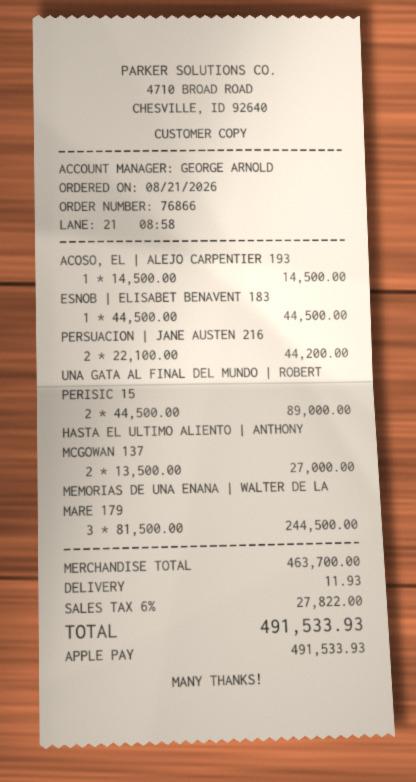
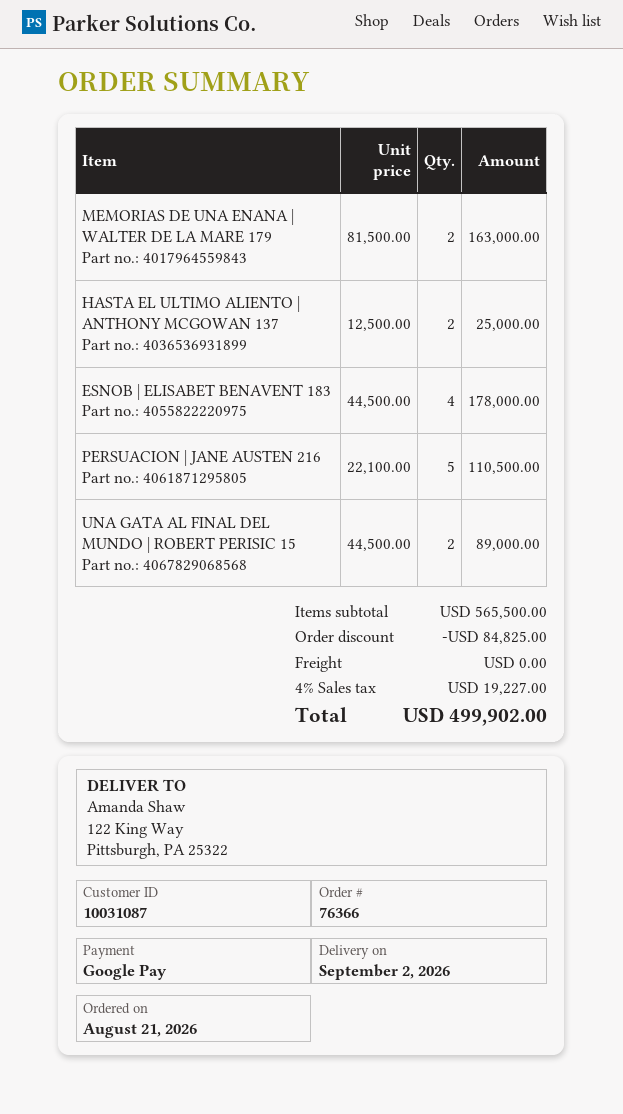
order number: 76866 -> 76366
payment method: Apple Pay -> Google Pay
ACOSO, EL | ALEJO CARPENTIER 193: 1 x 14500.00 = 14500.00 -> none
ESNOB | ELISABET BENAVENT 183: 1 x 44500.00 = 44500.00 -> 4 x 44500.00 = 178000.00
PERSUACION | JANE AUSTEN 216: 2 x 22100.00 = 44200.00 -> 5 x 22100.00 = 110500.00
HASTA EL ULTIMO ALIENTO | ANTHONY MCGOWAN 137: 2 x 13500.00 = 27000.00 -> 2 x 12500.00 = 25000.00
MEMORIAS DE UNA ENANA | WALTER DE LA MARE 179: 3 x 81500.00 = 244500.00 -> 2 x 81500.00 = 163000.00
subtotal: 463700.00 -> 565500.00
discount: none -> 84825.00
shipping: 11.93 -> 0.00
tax: 6% = 27822.00 -> 4% = 19227.00
total: 491533.93 -> 499902.00

